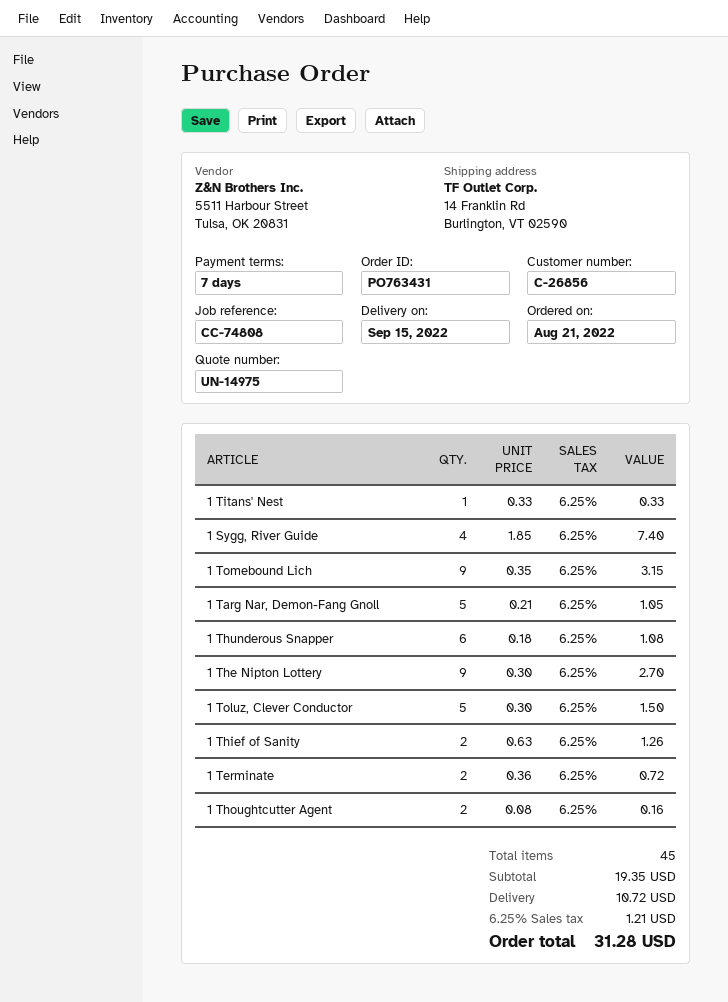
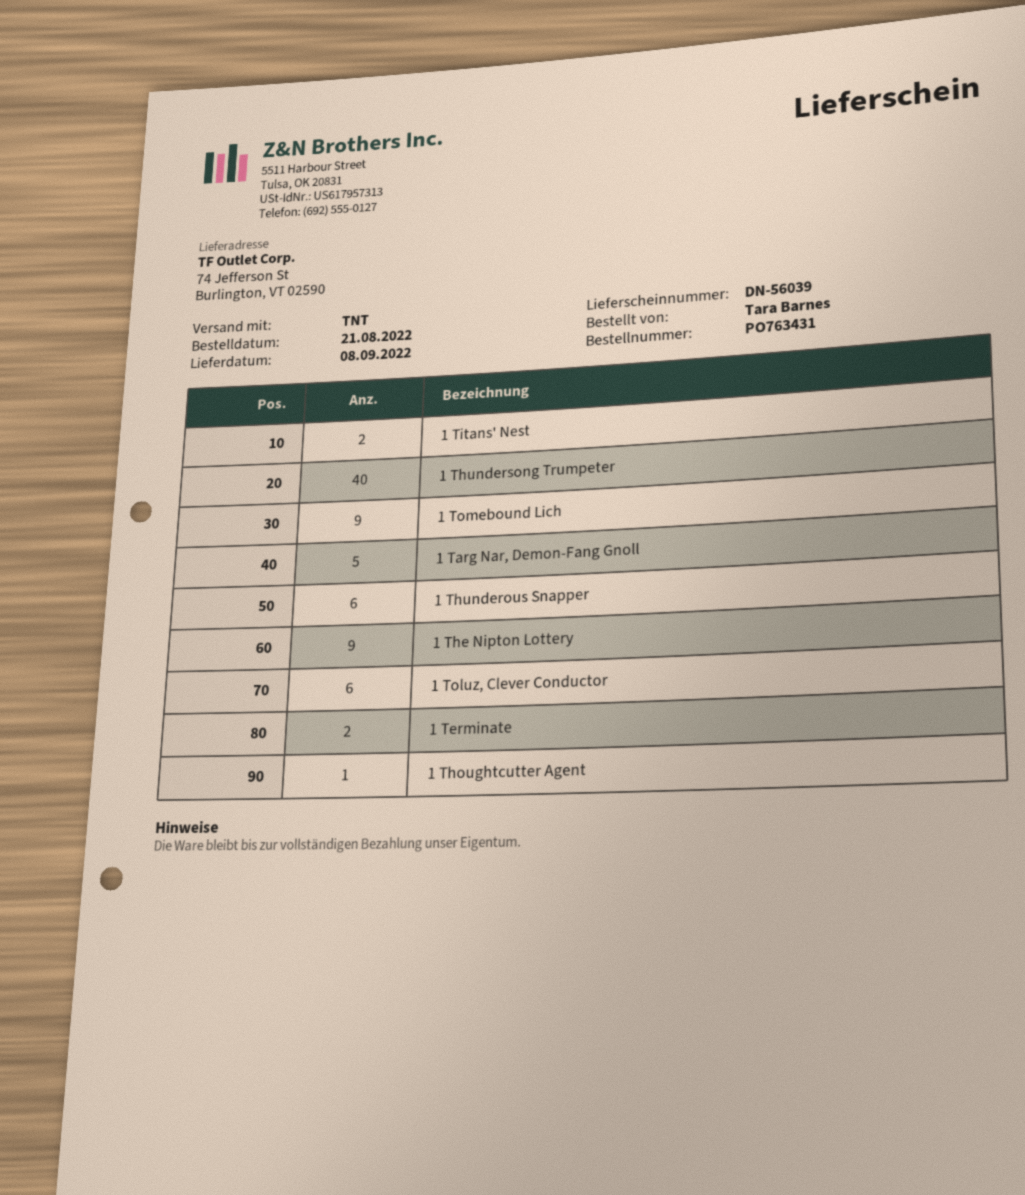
delivery date: 2022-09-15 -> 2022-09-08
ship to: 14 Franklin Rd, Burlington, VT 02590 -> 74 Jefferson St, Burlington, VT 02590
1 Titans' Nest: 1 -> 2
1 Sygg, River Guide: 4 -> none
1 Toluz, Clever Conductor: 5 -> 6
1 Thief of Sanity: 2 -> none
1 Thoughtcutter Agent: 2 -> 1
1 Thundersong Trumpeter: none -> 40

